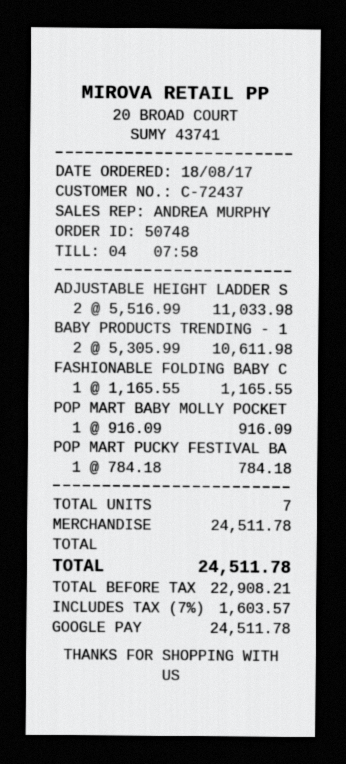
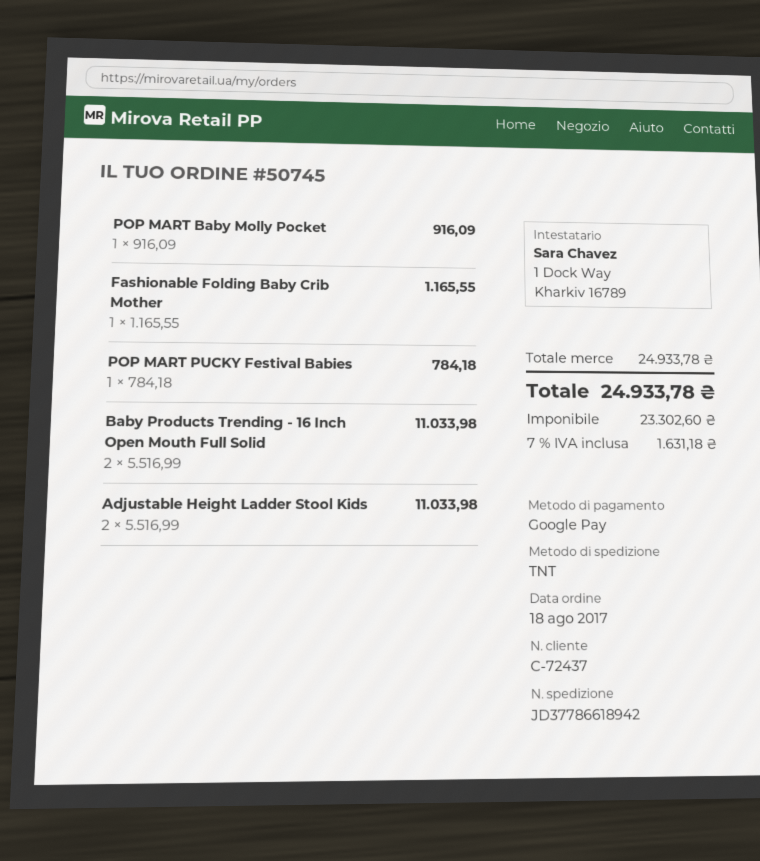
order number: 50748 -> 50745
BABY PRODUCTS TRENDING - 1: 2 x 5305.99 = 10611.98 -> 2 x 5516.99 = 11033.98
subtotal: 24511.78 -> 24933.78
net: 22908.21 -> 23302.60
tax: 7% = 1603.57 -> 7% = 1631.18
total: 24511.78 -> 24933.78

